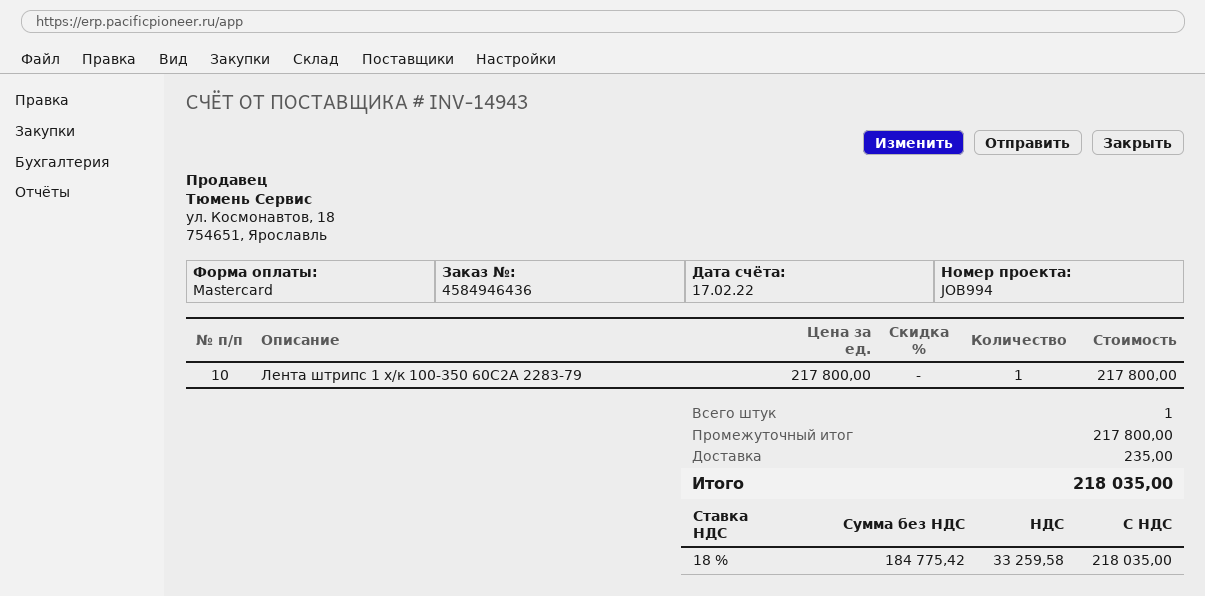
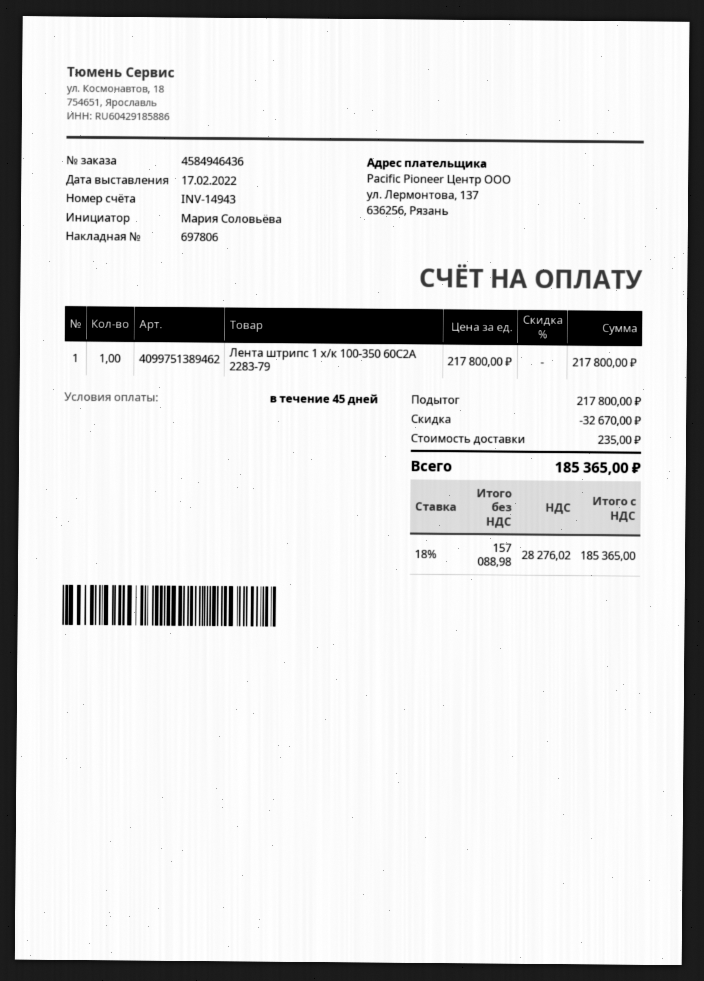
discount: none -> 32670.00
net: 184775.42 -> 157088.98
tax: 18% = 33259.58 -> 18% = 28276.02
total: 218035.00 -> 185365.00

